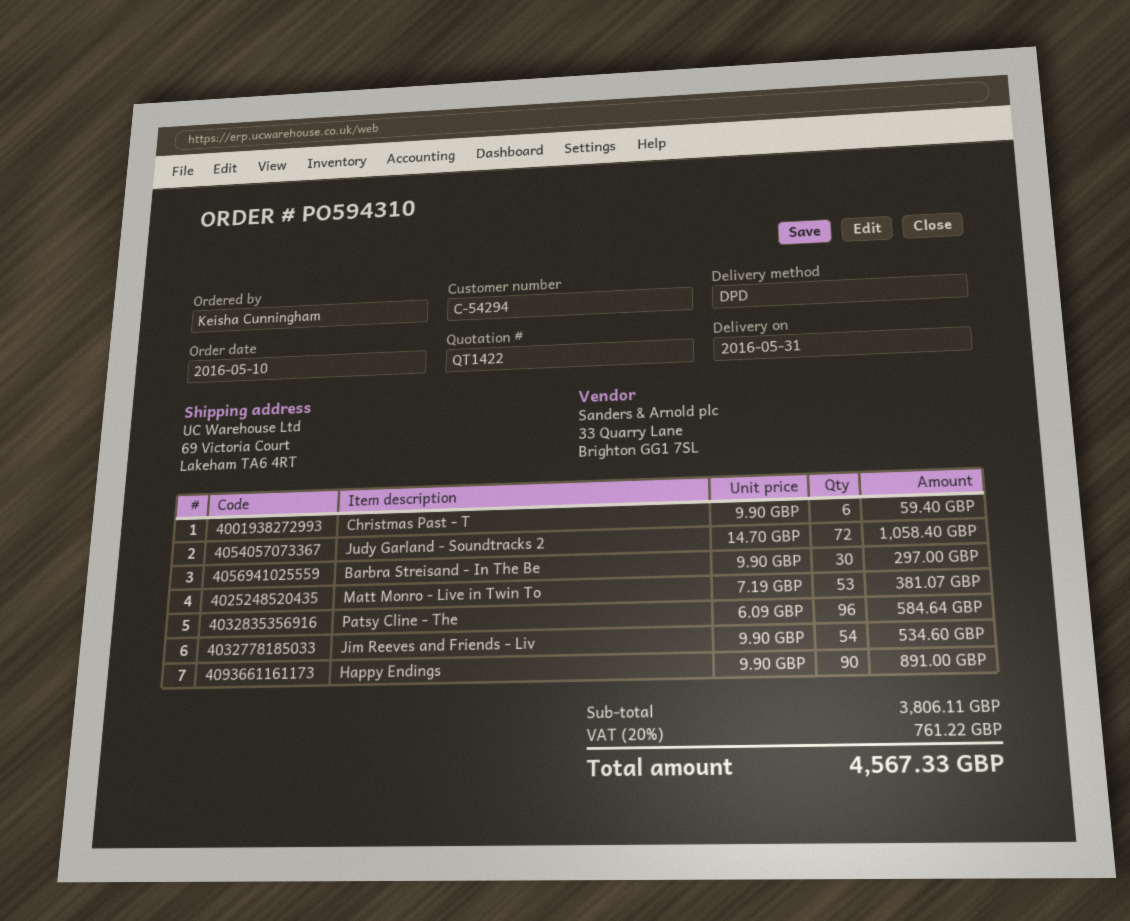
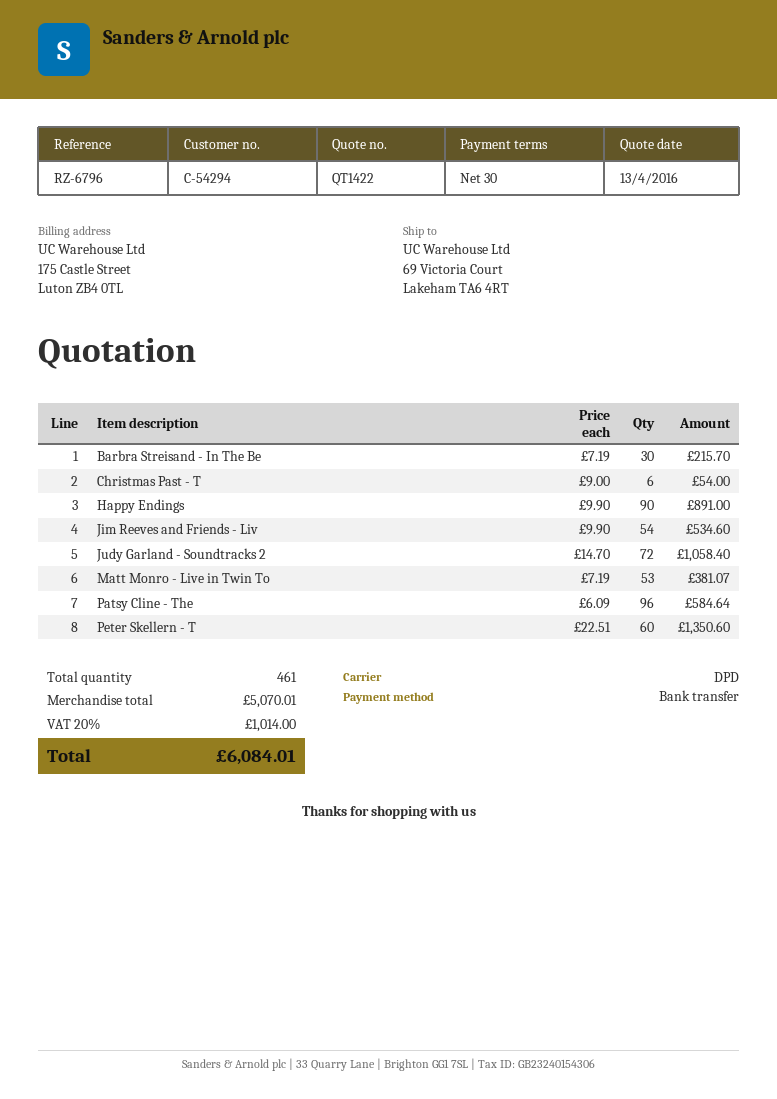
Christmas Past - T: 6 x 9.90 = 59.40 -> 6 x 9.00 = 54.00
Barbra Streisand - In The Be: 30 x 9.90 = 297.00 -> 30 x 7.19 = 215.70
Peter Skellern - T: none -> 60 x 22.51 = 1350.60
subtotal: 3806.11 -> 5070.01
tax: 20% = 761.22 -> 20% = 1014.00
total: 4567.33 -> 6084.01

